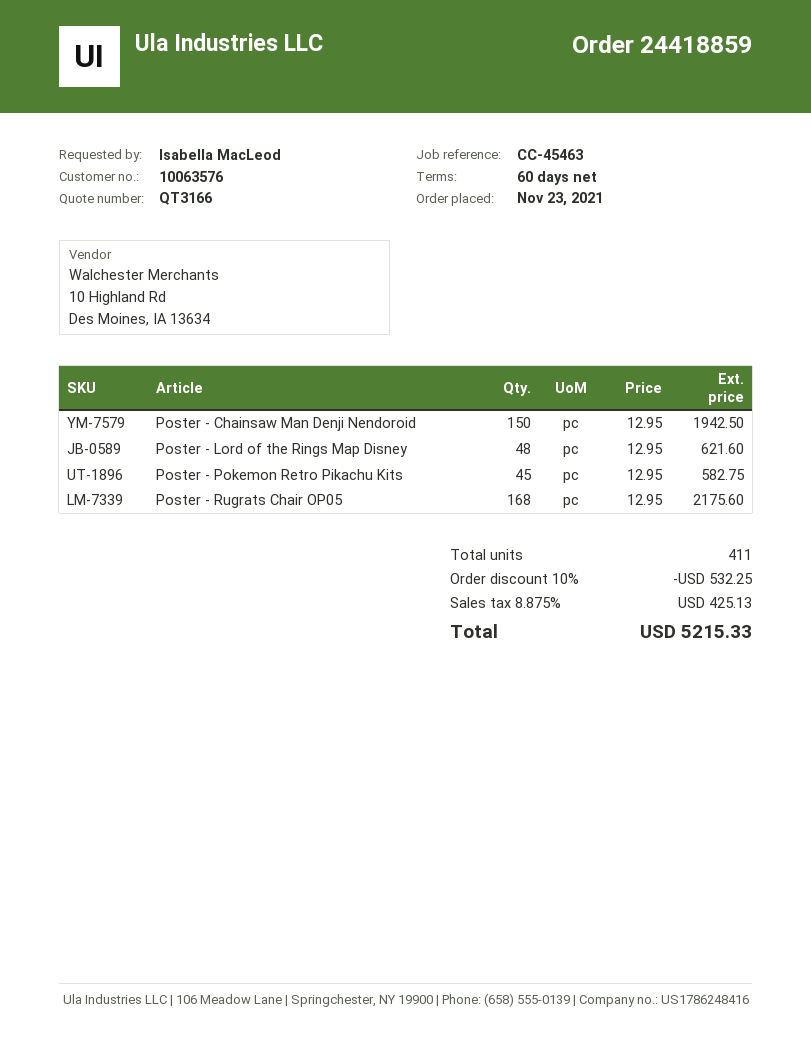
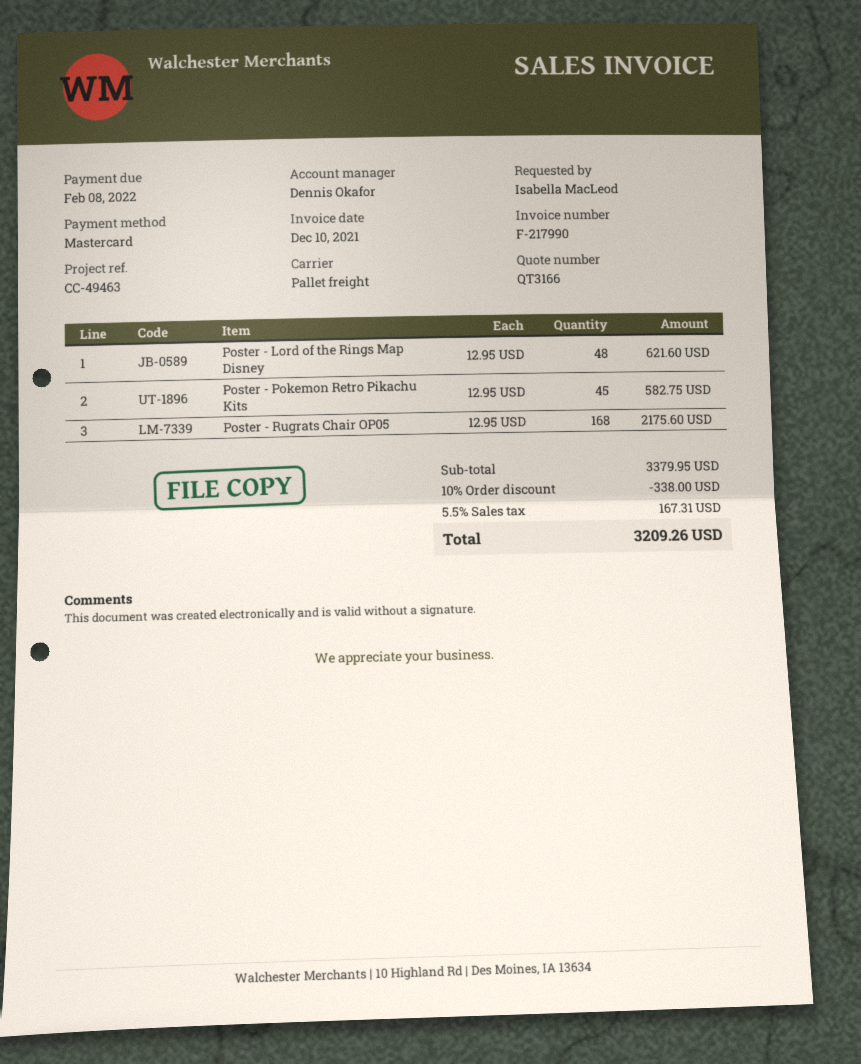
reference: CC-45463 -> CC-49463
Poster - Chainsaw Man Denji Nendoroid: 150 x 12.95 = 1942.50 -> none
discount: 10% = 532.25 -> 10% = 338.00
tax: 8.875% = 425.13 -> 5.5% = 167.31
total: 5215.33 -> 3209.26

